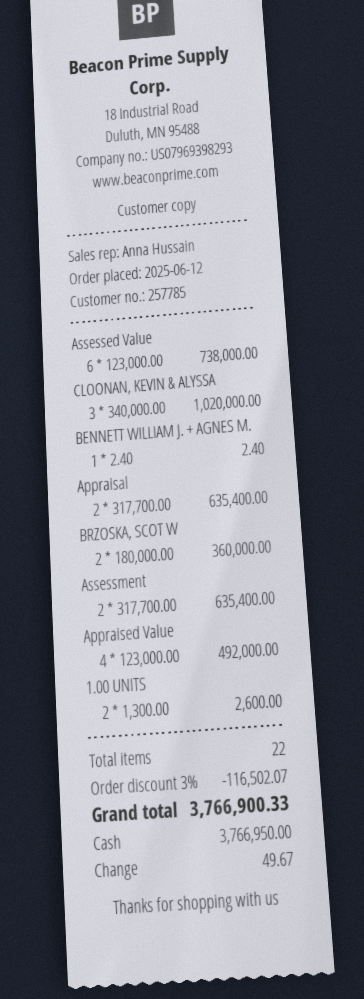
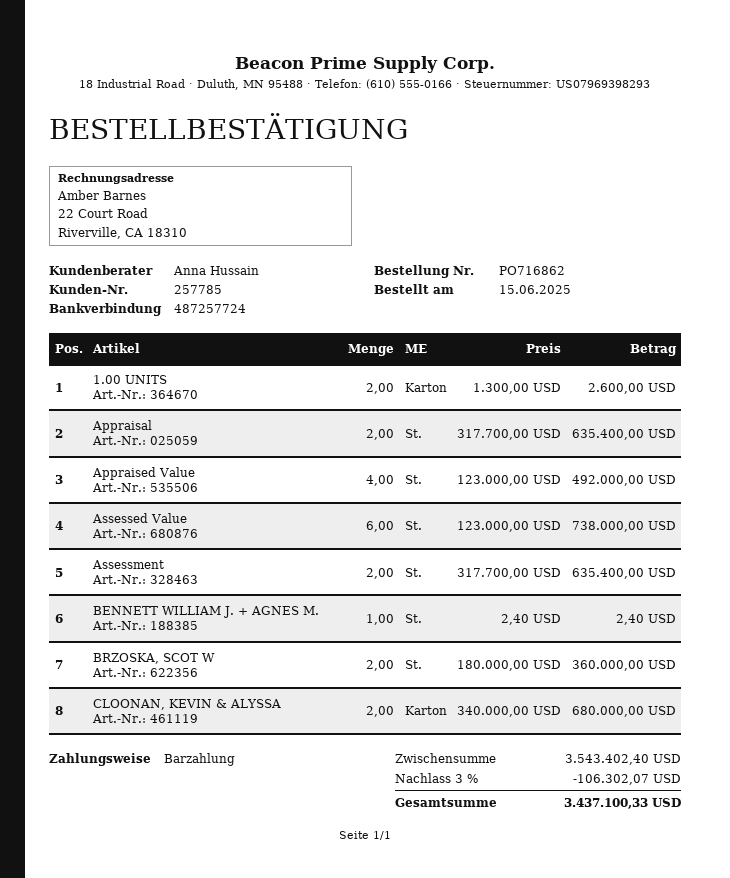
order date: 2025-06-12 -> 2025-06-15
CLOONAN, KEVIN & ALYSSA: 3 x 340000.00 = 1020000.00 -> 2 x 340000.00 = 680000.00
discount: 3% = 116502.07 -> 3% = 106302.07
total: 3766900.33 -> 3437100.33

